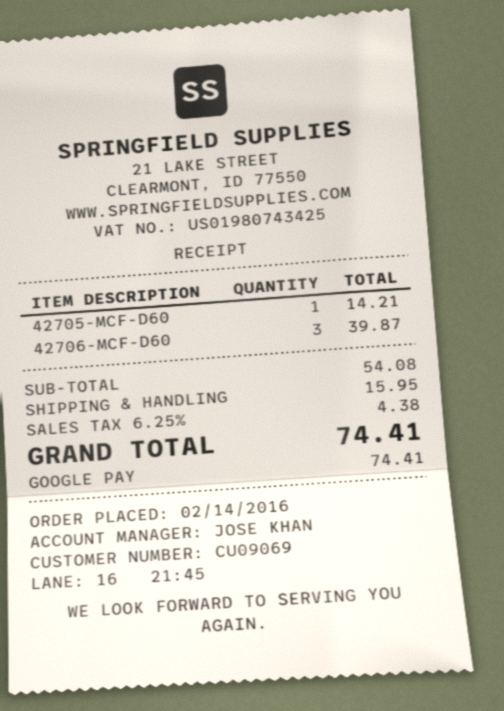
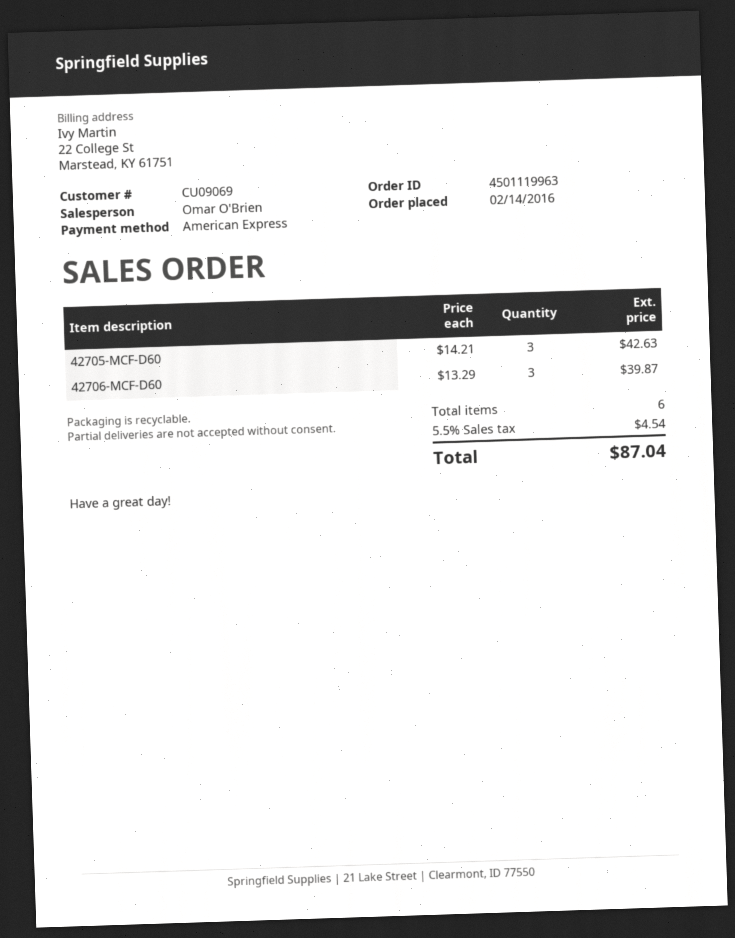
sales rep: JOSE KHAN -> Omar O'Brien
payment method: Google Pay -> American Express
42705-MCF-D60: 1 for 14.21 -> 3 for 42.63
shipping: 15.95 -> none
tax: 6.25% = 4.38 -> 5.5% = 4.54
total: 74.41 -> 87.04

